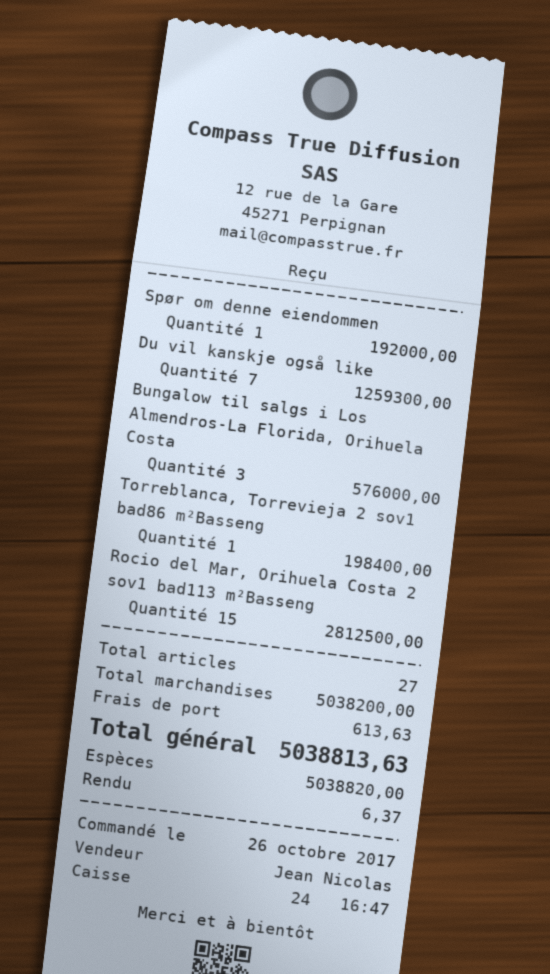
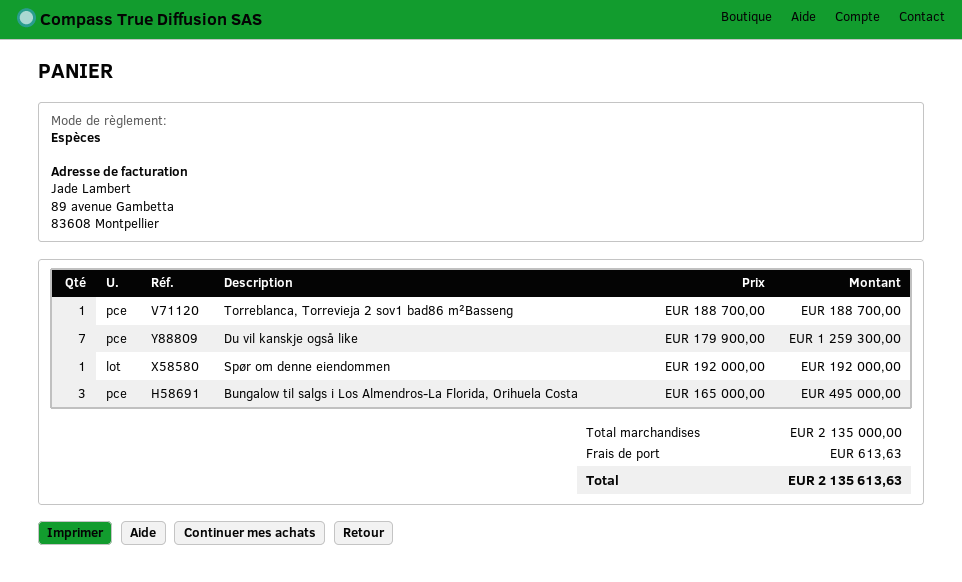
Bungalow til salgs i Los Almendros-La Florida, Orihuela Costa: 3 for 576000.00 -> 3 for 495000.00
Torreblanca, Torrevieja 2 sov1 bad86 m²Basseng: 1 for 198400.00 -> 1 for 188700.00
Rocio del Mar, Orihuela Costa 2 sov1 bad113 m²Basseng: 15 for 2812500.00 -> none
subtotal: 5038200.00 -> 2135000.00
total: 5038813.63 -> 2135613.63

